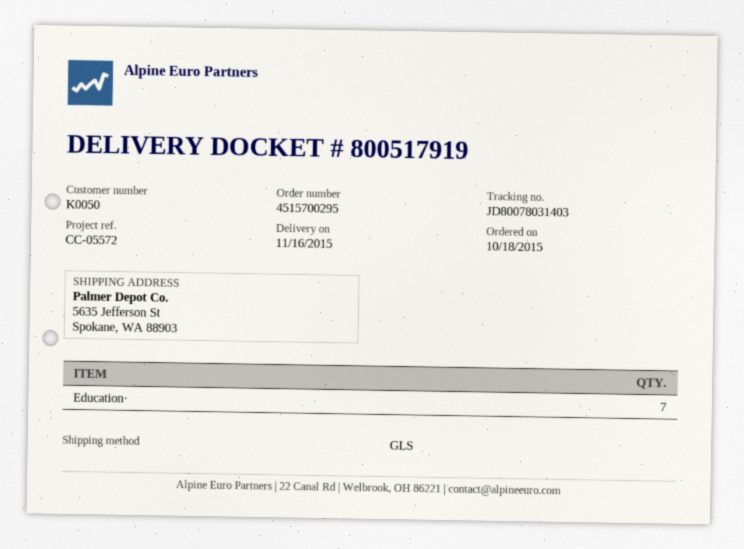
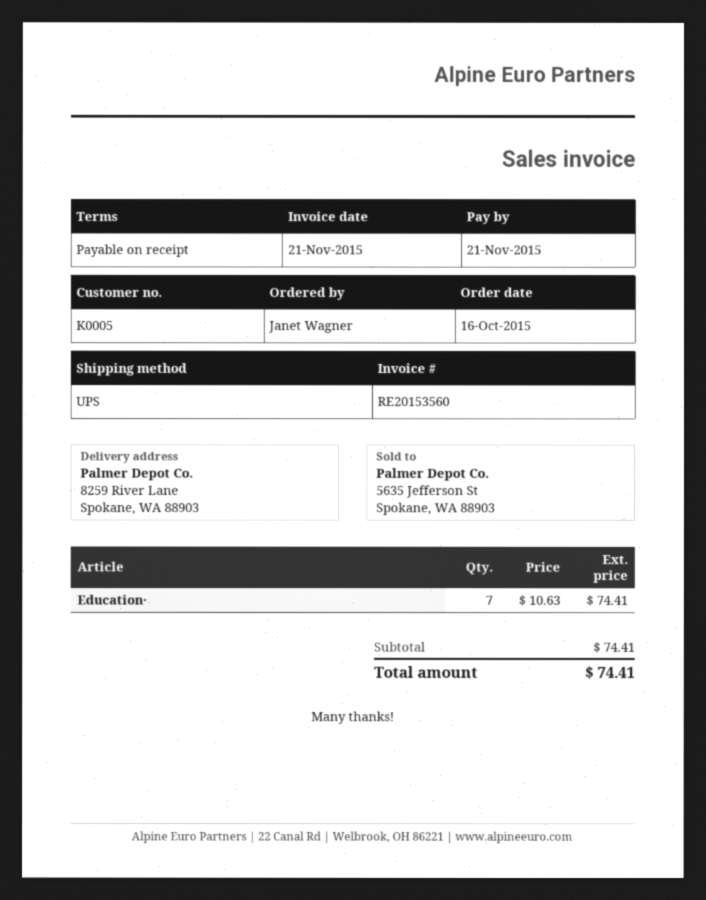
order date: 2015-10-18 -> 2015-10-16
customer number: K0050 -> K0005
shipping method: GLS -> UPS
ship to: 5635 Jefferson St, Spokane, WA 88903 -> 8259 River Lane, Spokane, WA 88903

